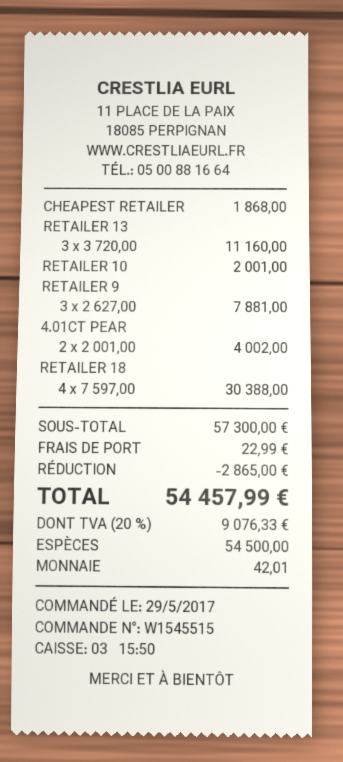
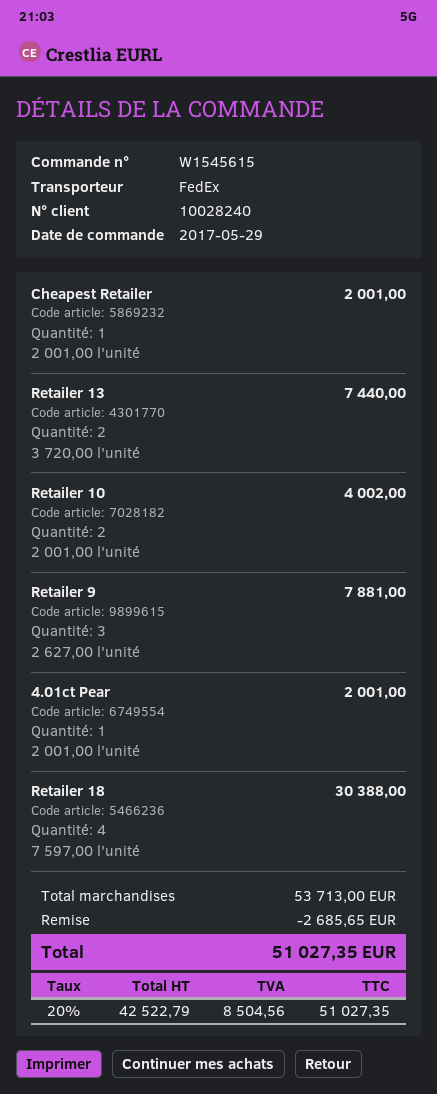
order number: W1545515 -> W1545615
CHEAPEST RETAILER: 1 x 1868.00 = 1868.00 -> 1 x 2001.00 = 2001.00
RETAILER 13: 3 x 3720.00 = 11160.00 -> 2 x 3720.00 = 7440.00
RETAILER 10: 1 x 2001.00 = 2001.00 -> 2 x 2001.00 = 4002.00
4.01CT PEAR: 2 x 2001.00 = 4002.00 -> 1 x 2001.00 = 2001.00
subtotal: 57300.00 -> 53713.00
discount: 2865.00 -> 2685.65
shipping: 22.99 -> none
tax: 20% = 9076.33 -> 20% = 8504.56
total: 54457.99 -> 51027.35

